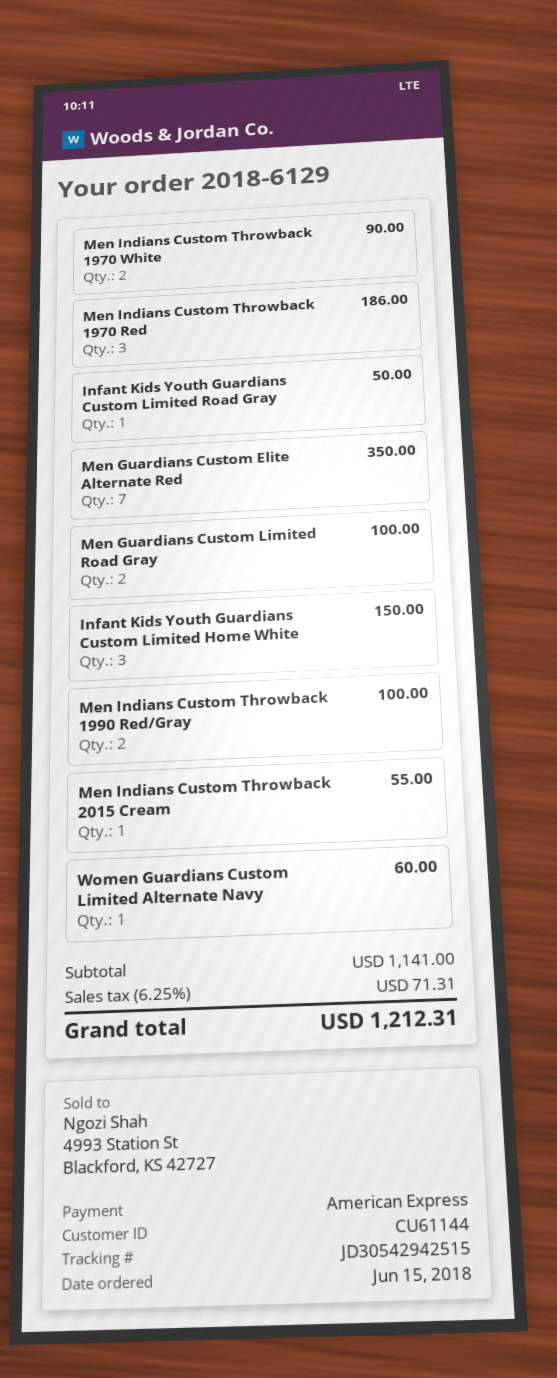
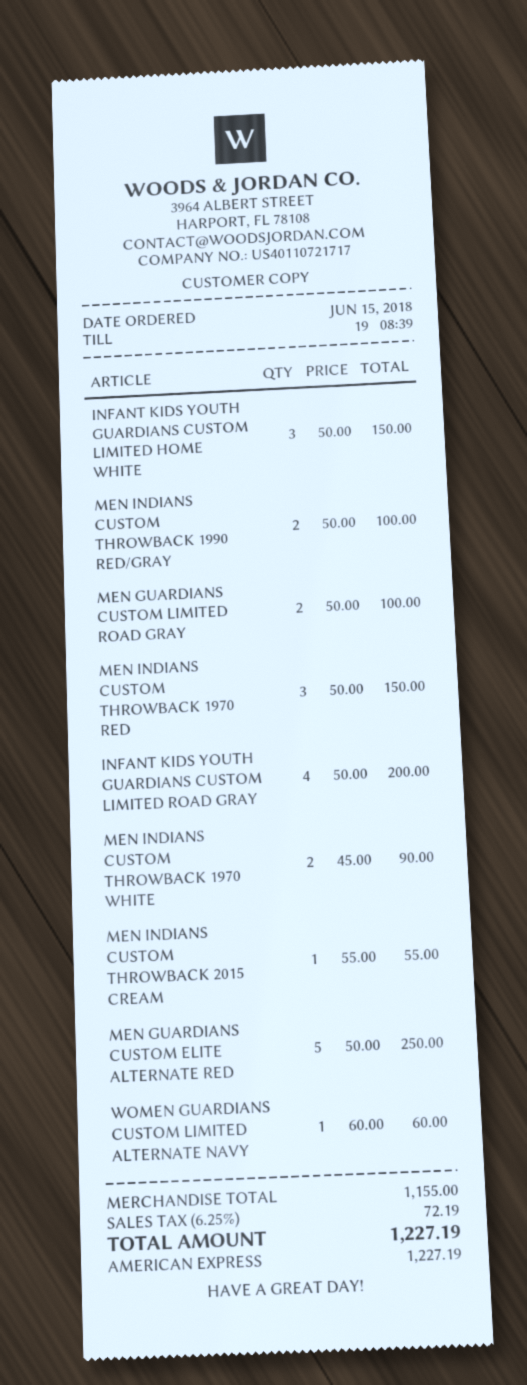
Men Indians Custom Throwback 1970 Red: 3 for 186.00 -> 3 for 150.00
Infant Kids Youth Guardians Custom Limited Road Gray: 1 for 50.00 -> 4 for 200.00
Men Guardians Custom Elite Alternate Red: 7 for 350.00 -> 5 for 250.00
subtotal: 1141.00 -> 1155.00
tax: 6.25% = 71.31 -> 6.25% = 72.19
total: 1212.31 -> 1227.19

